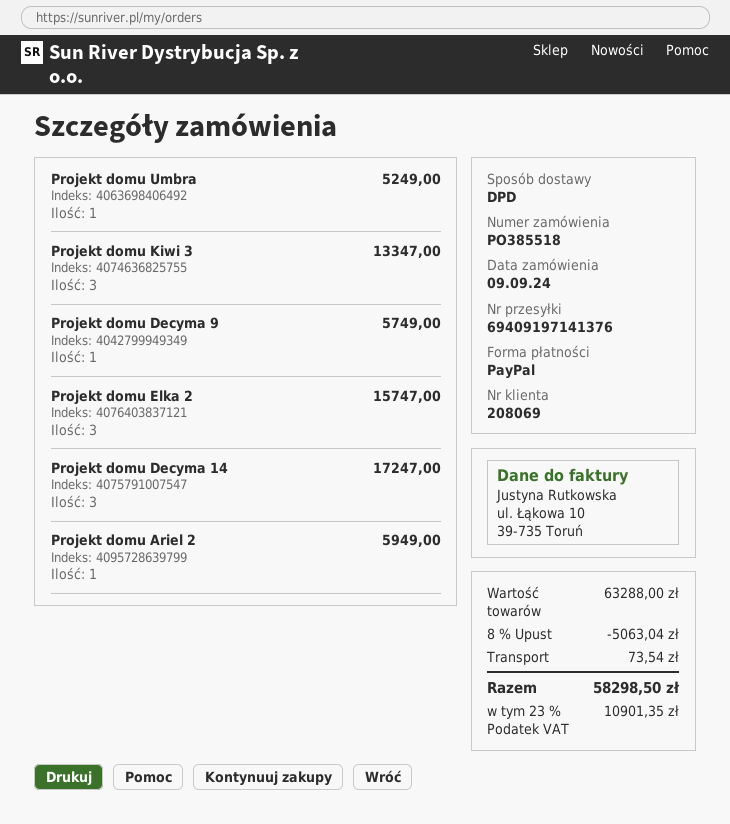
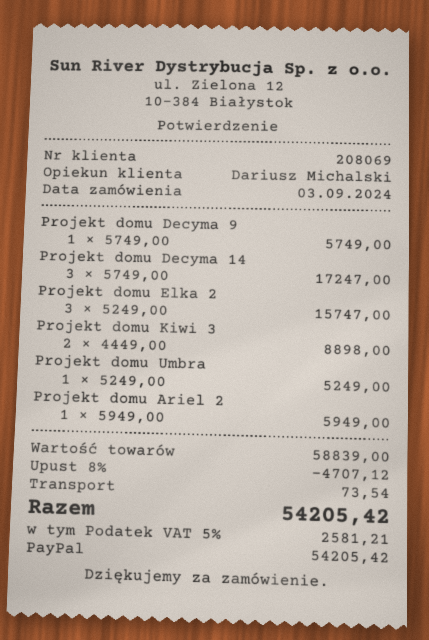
order date: 2024-09-09 -> 2024-09-03
Projekt domu Kiwi 3: 3 for 13347.00 -> 2 for 8898.00
subtotal: 63288.00 -> 58839.00
discount: 8% = 5063.04 -> 8% = 4707.12
tax: 23% = 10901.35 -> 5% = 2581.21
total: 58298.50 -> 54205.42

